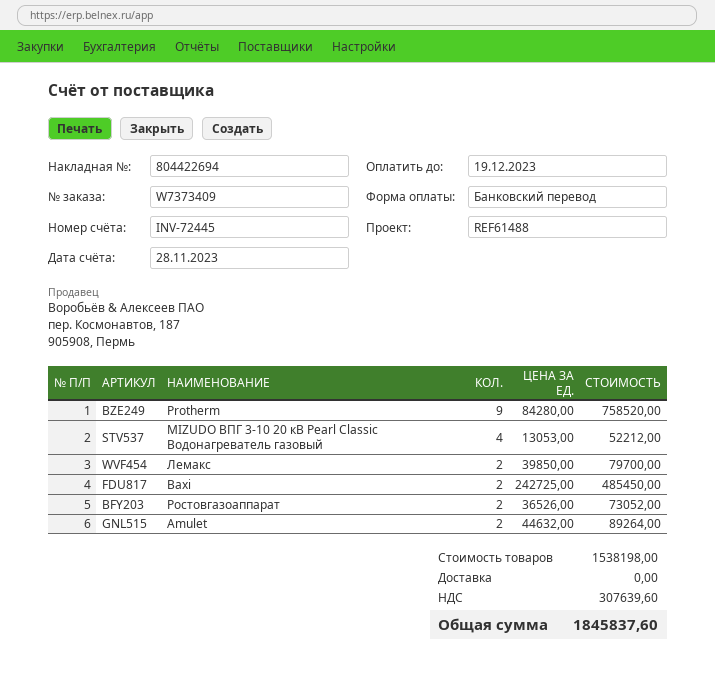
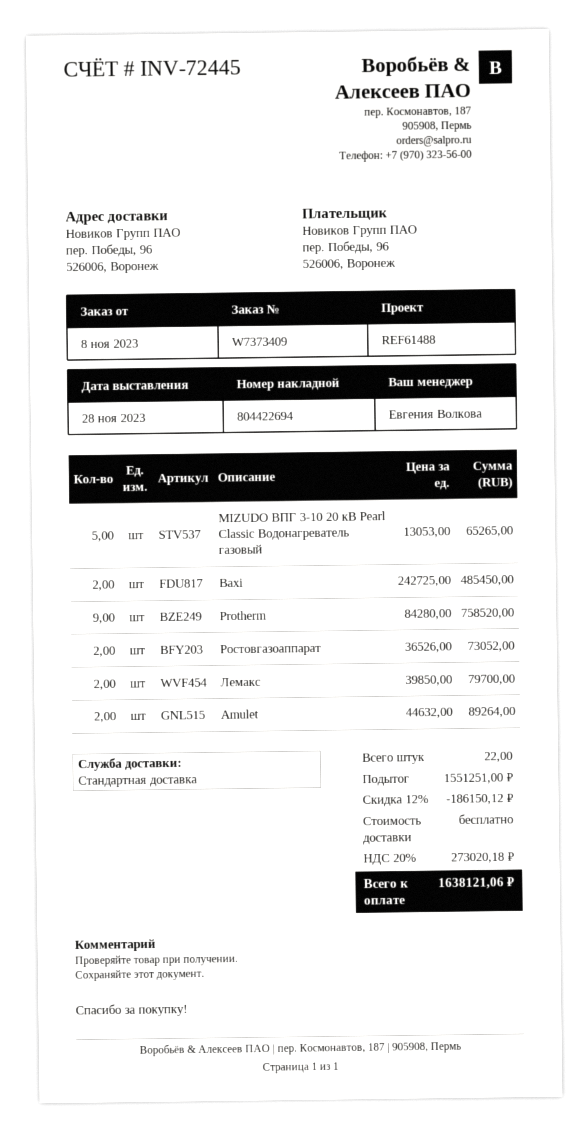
MIZUDO ВПГ 3-10 20 кВ Pearl Classic Водонагреватель газовый: 4 x 13053.00 = 52212.00 -> 5 x 13053.00 = 65265.00
subtotal: 1538198.00 -> 1551251.00
discount: none -> 12% = 186150.12
tax: 307639.60 -> 273020.18
total: 1845837.60 -> 1638121.06

